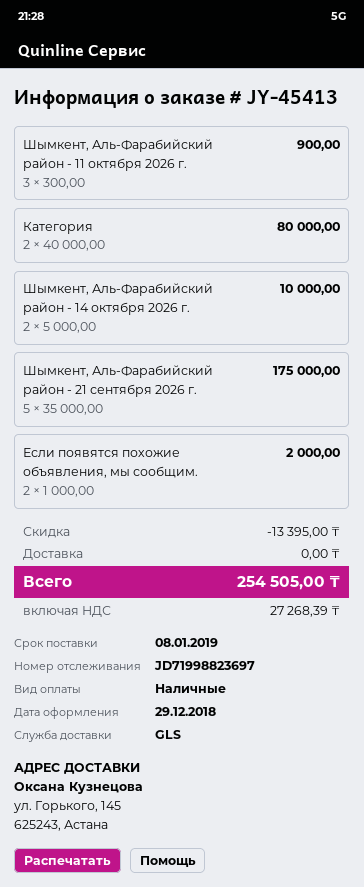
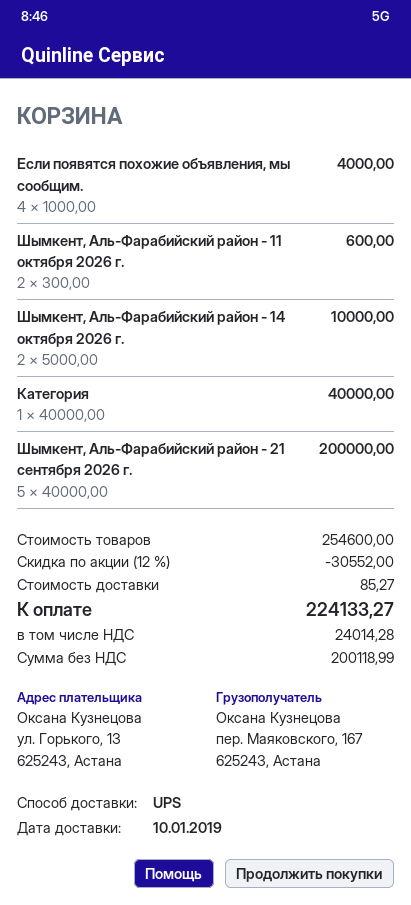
delivery date: 2019-01-08 -> 2019-01-10
shipping method: GLS -> UPS
ship to: ул. Горького, 145, 625243, Астана -> пер. Маяковского, 167, 625243, Астана
Шымкент, Аль-Фарабийский район - 11 октября 2026 г.: 3 x 300.00 = 900.00 -> 2 x 300.00 = 600.00
Категория: 2 x 40000.00 = 80000.00 -> 1 x 40000.00 = 40000.00
Шымкент, Аль-Фарабийский район - 21 сентября 2026 г.: 5 x 35000.00 = 175000.00 -> 5 x 40000.00 = 200000.00
Если появятся похожие объявления, мы сообщим.: 2 x 1000.00 = 2000.00 -> 4 x 1000.00 = 4000.00
discount: 13395.00 -> 30552.00
shipping: 0.00 -> 85.27
tax: 27268.39 -> 24014.28
total: 254505.00 -> 224133.27

